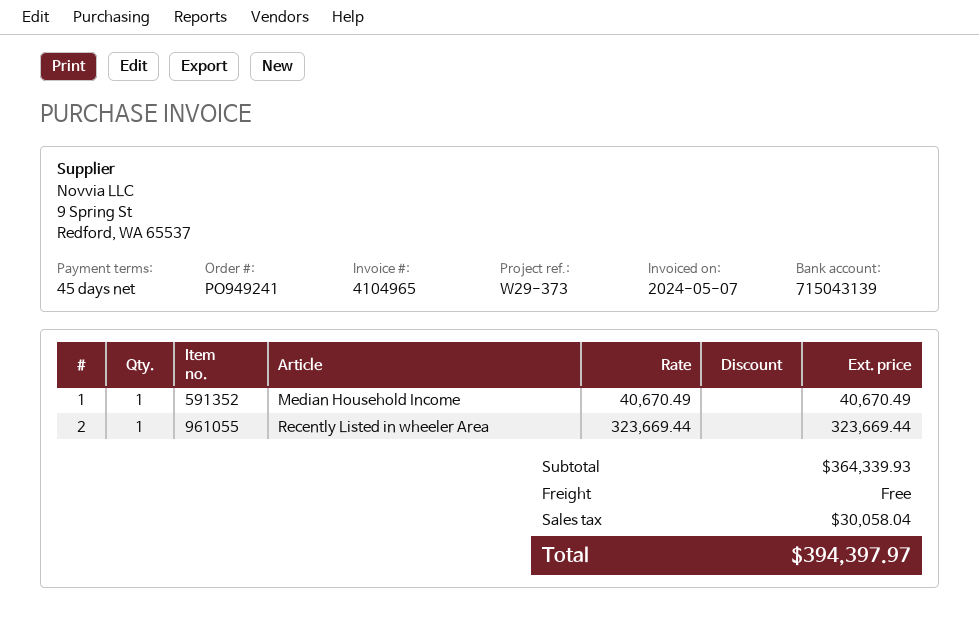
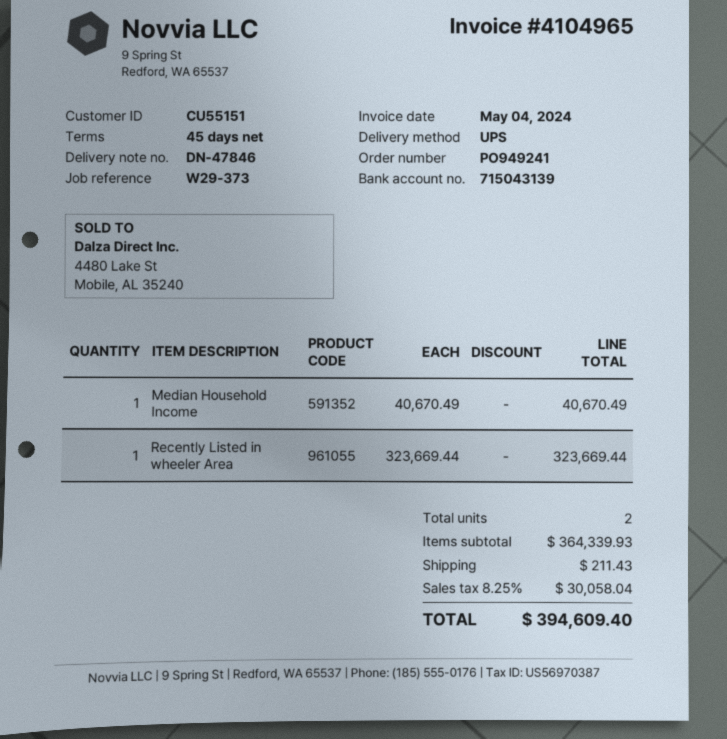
invoice date: 2024-05-07 -> 2024-05-04
shipping: 0.00 -> 211.43
total: 394397.97 -> 394609.40

